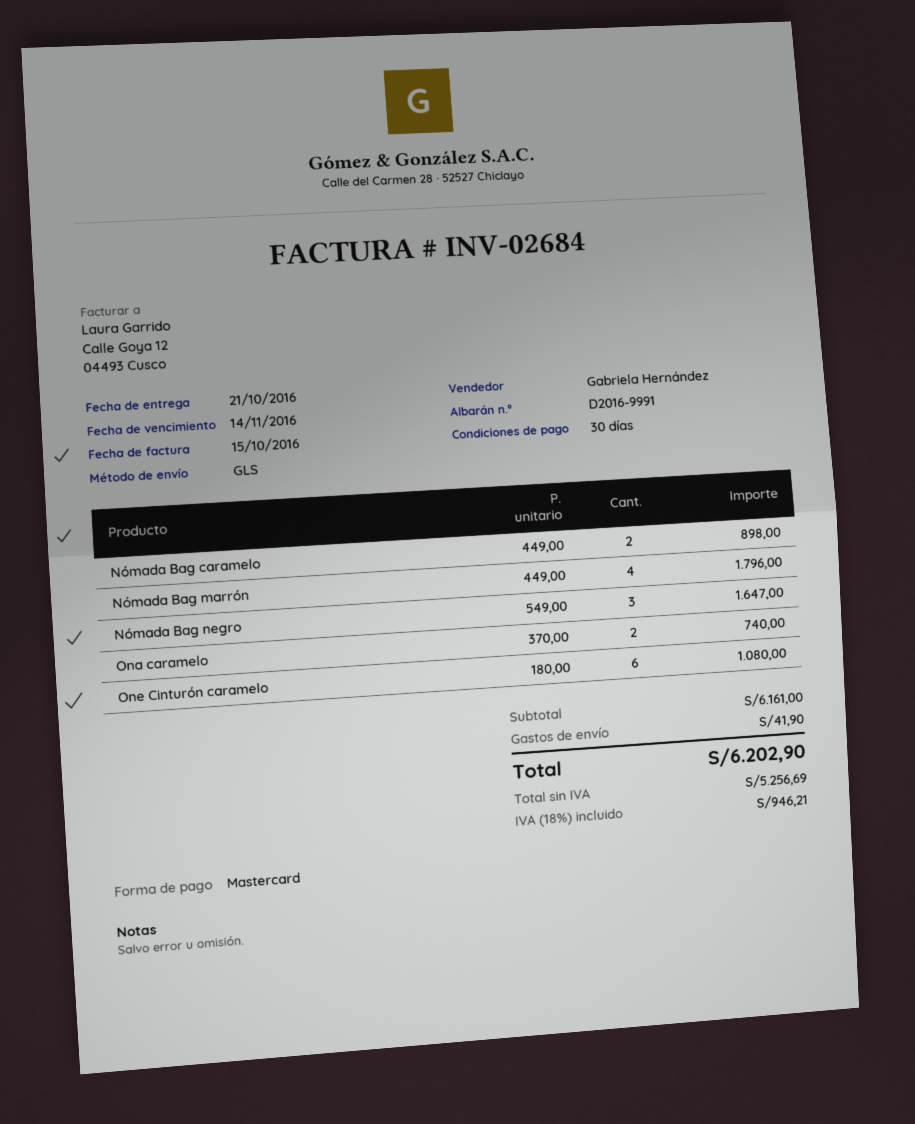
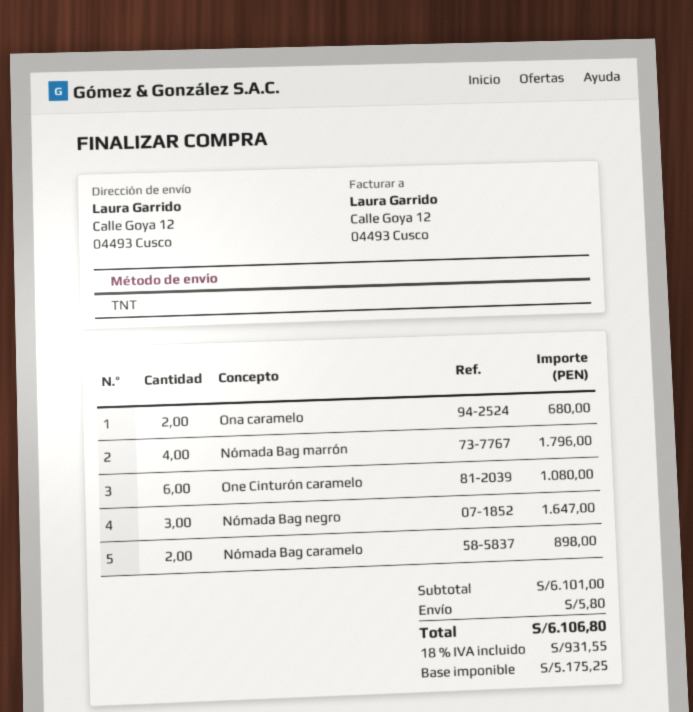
shipping method: GLS -> TNT
Ona caramelo: 2 for 740.00 -> 2 for 680.00
subtotal: 6161.00 -> 6101.00
shipping: 41.90 -> 5.80
net: 5256.69 -> 5175.25
tax: 18% = 946.21 -> 18% = 931.55
total: 6202.90 -> 6106.80

